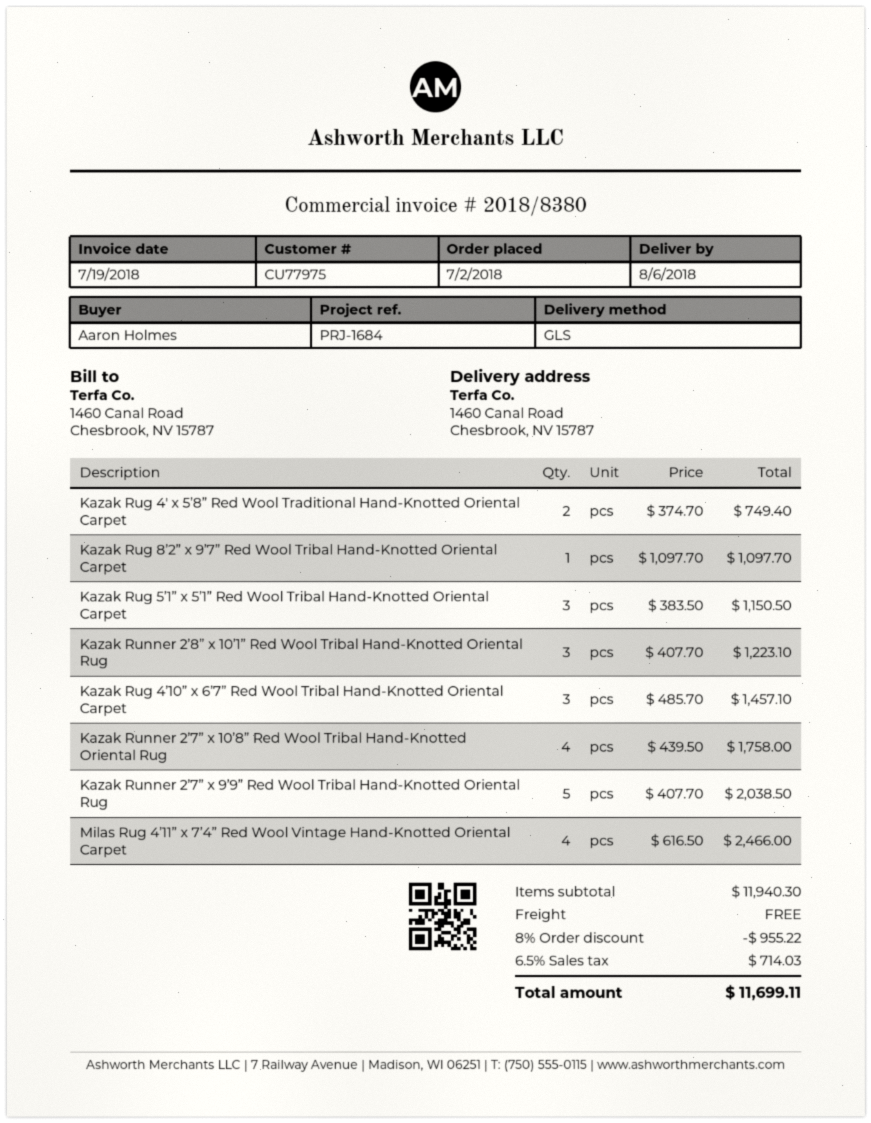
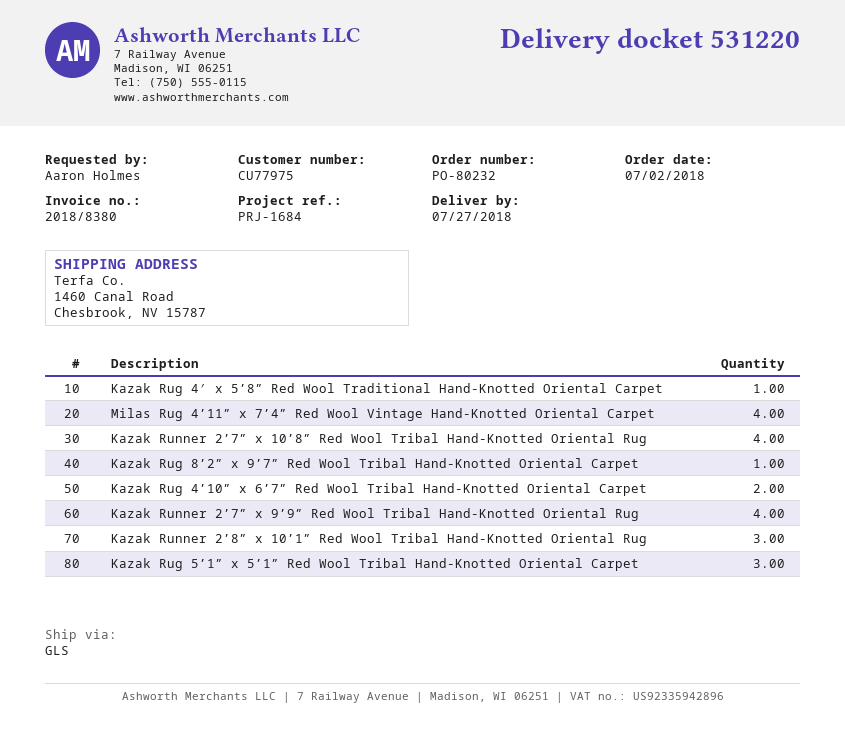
delivery date: 2018-08-06 -> 2018-07-27
Kazak Rug 4′ x 5’8” Red Wool Traditional Hand-Knotted Oriental Carpet: 2 -> 1
Kazak Rug 4’10” x 6’7” Red Wool Tribal Hand-Knotted Oriental Carpet: 3 -> 2
Kazak Runner 2’7” x 9’9” Red Wool Tribal Hand-Knotted Oriental Rug: 5 -> 4

